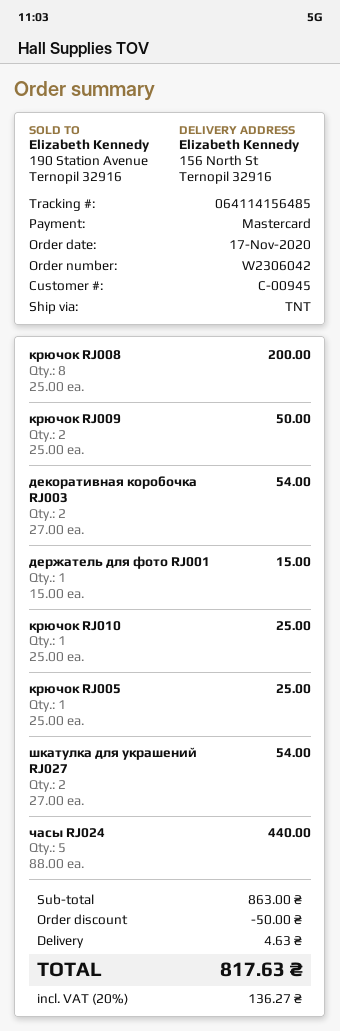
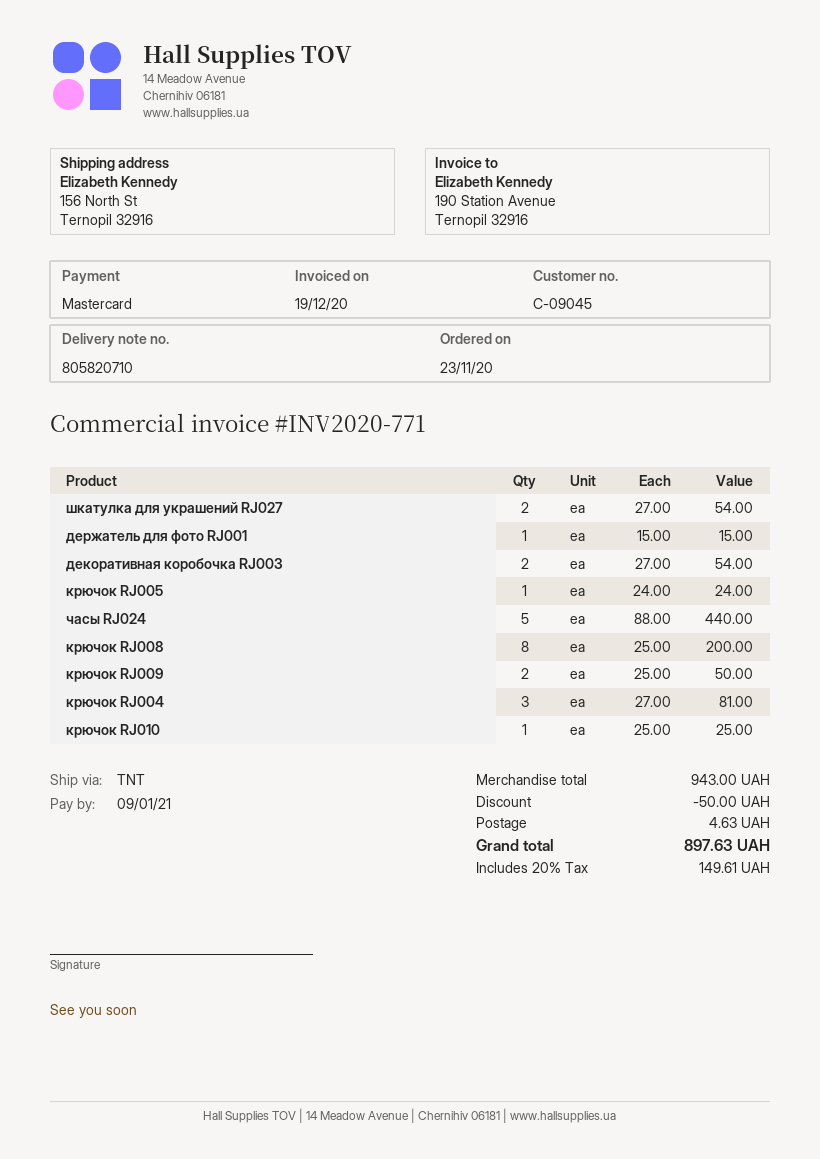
order date: 2020-11-17 -> 2020-11-23
customer number: C-00945 -> C-09045
крючок RJ005: 1 x 25.00 = 25.00 -> 1 x 24.00 = 24.00
крючок RJ004: none -> 3 x 27.00 = 81.00
subtotal: 863.00 -> 943.00
tax: 20% = 136.27 -> 20% = 149.61
total: 817.63 -> 897.63

